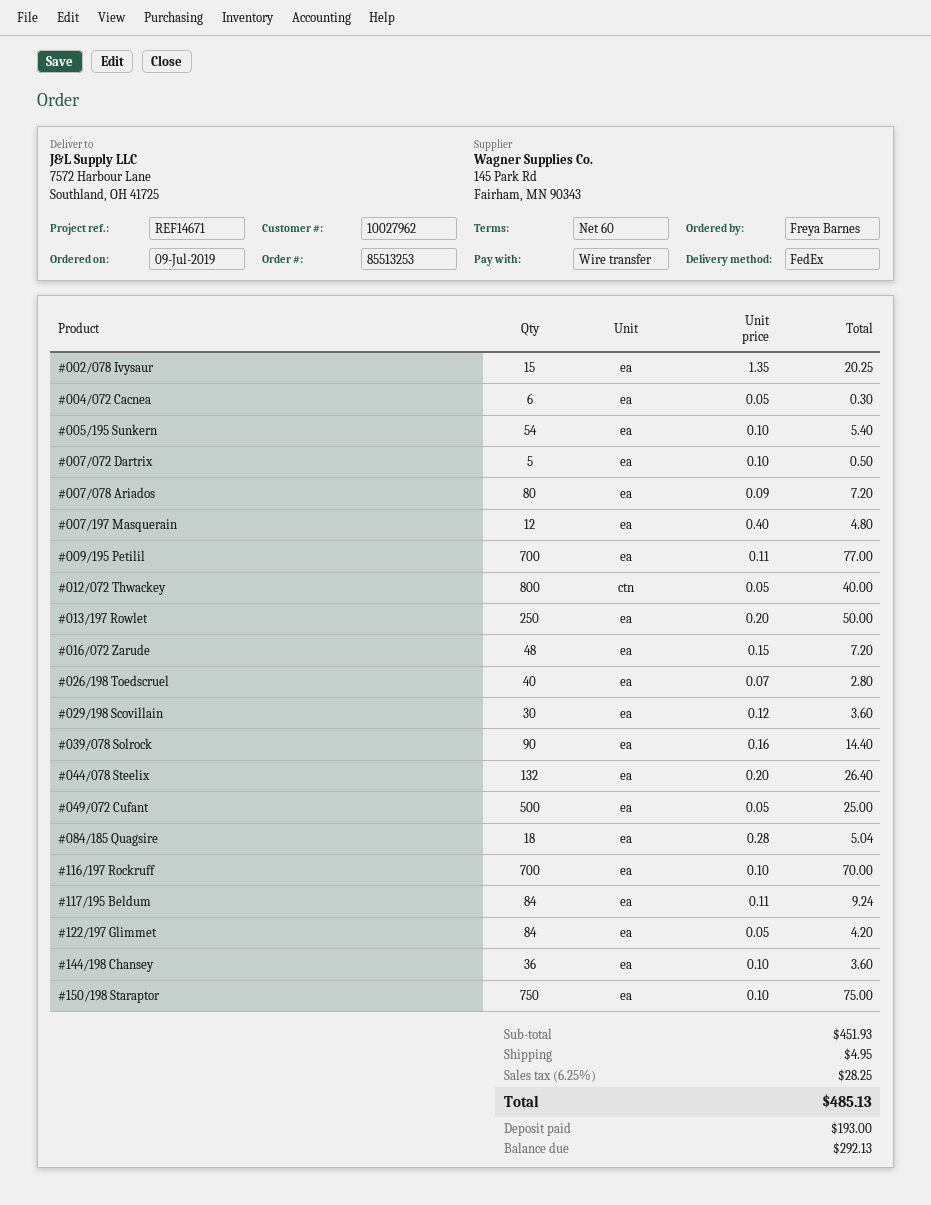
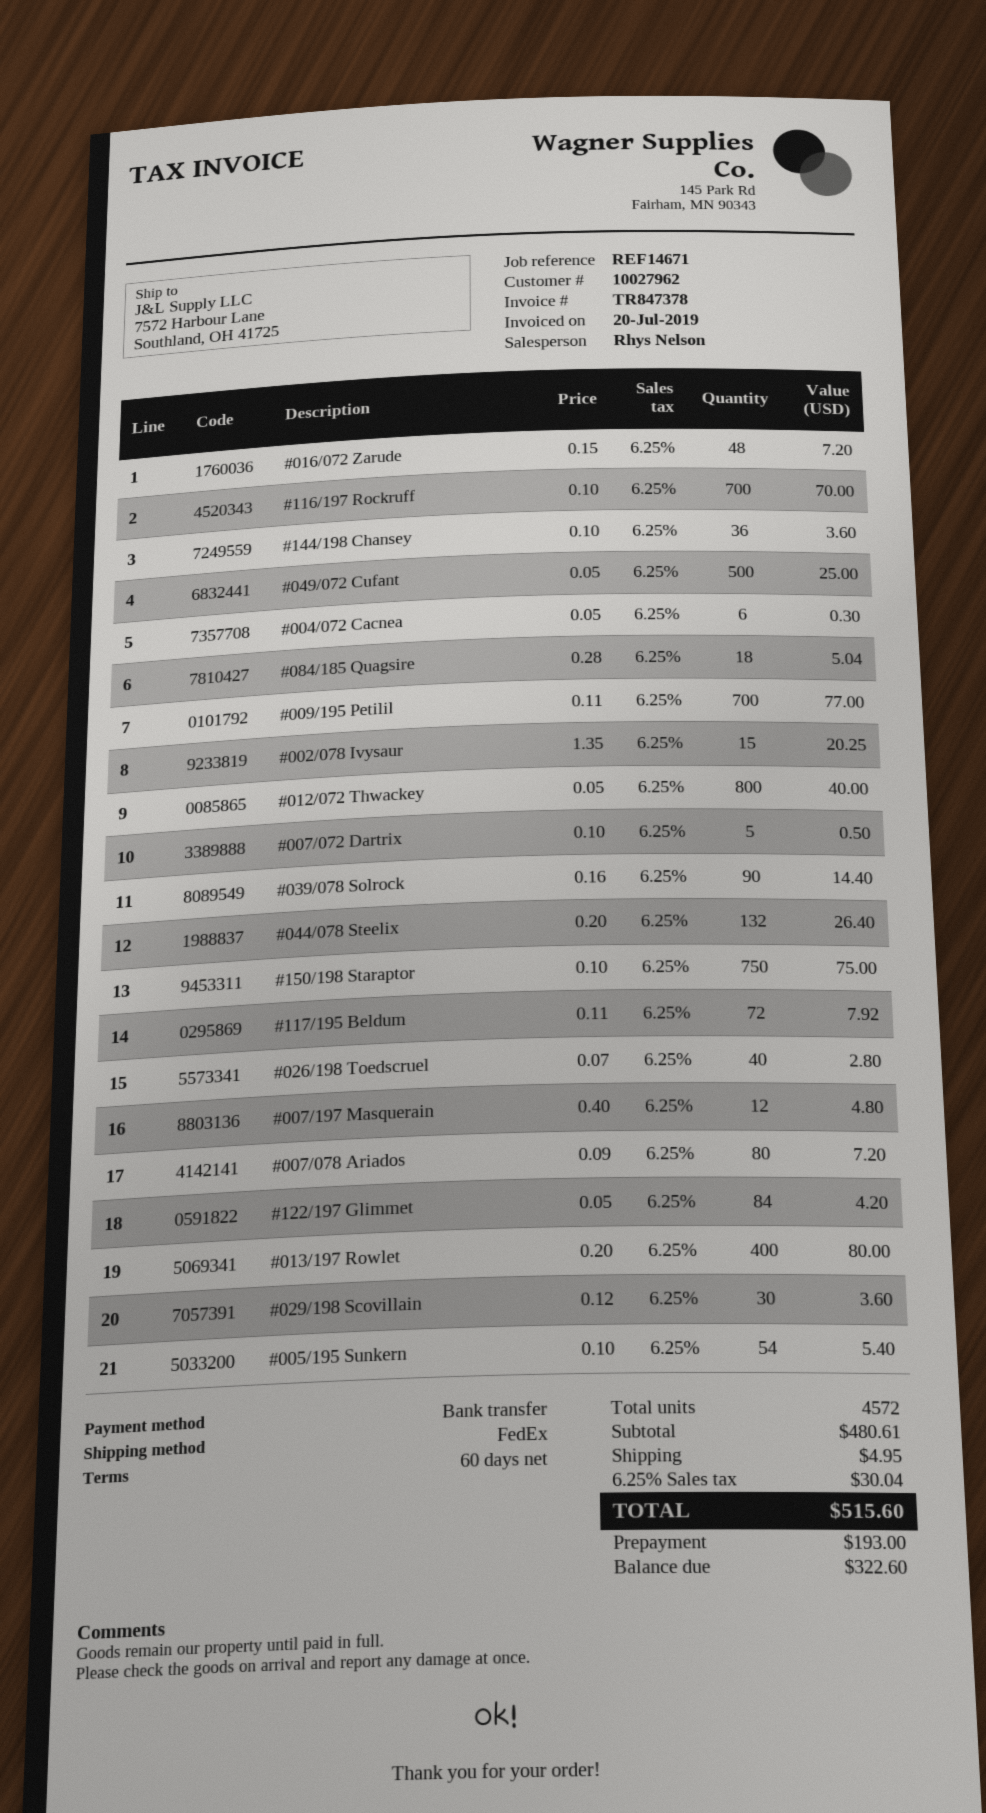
#013/197 Rowlet: 250 x 0.20 = 50.00 -> 400 x 0.20 = 80.00
#117/195 Beldum: 84 x 0.11 = 9.24 -> 72 x 0.11 = 7.92
subtotal: 451.93 -> 480.61
tax: 6.25% = 28.25 -> 6.25% = 30.04
total: 485.13 -> 515.60
balance: 292.13 -> 322.60

